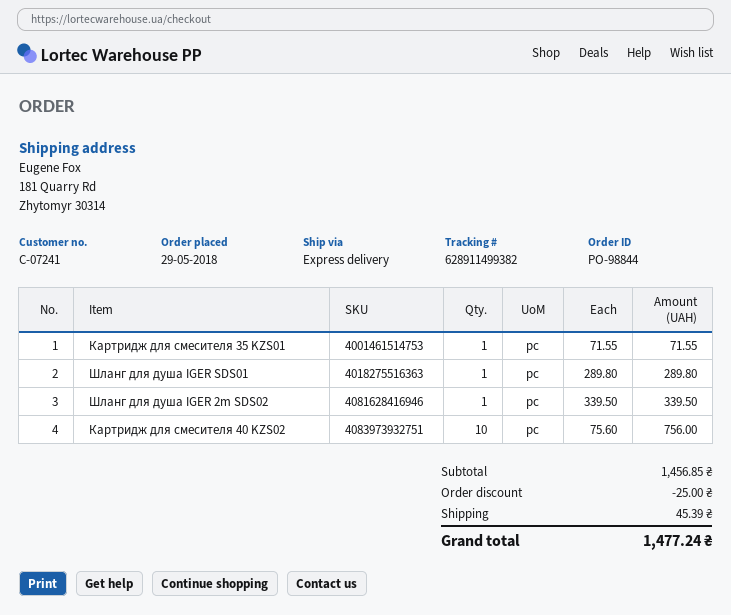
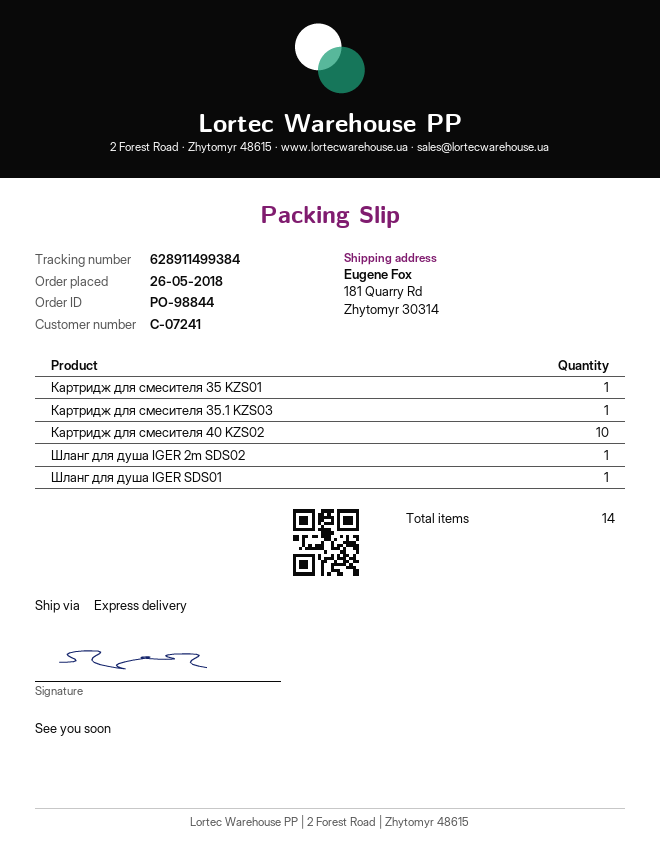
order date: 2018-05-29 -> 2018-05-26
tracking number: 628911499382 -> 628911499384
Картридж для смесителя 35.1 KZS03: none -> 1

